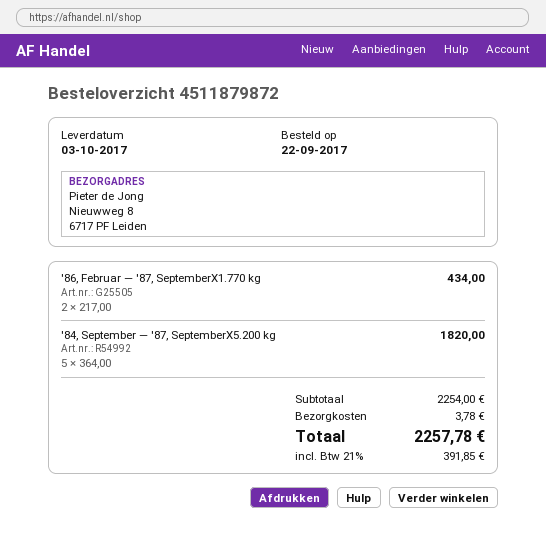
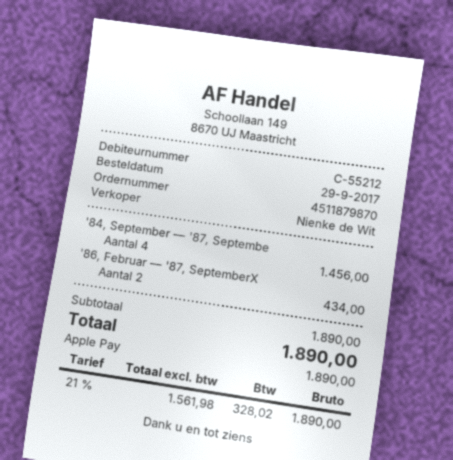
order number: 4511879872 -> 4511879870
order date: 2017-09-22 -> 2017-09-29
'84, September — '87, SeptemberX5.200 kg: 5 for 1820.00 -> 4 for 1456.00
subtotal: 2254.00 -> 1890.00
shipping: 3.78 -> none
tax: 21% = 391.85 -> 21% = 328.02
total: 2257.78 -> 1890.00

